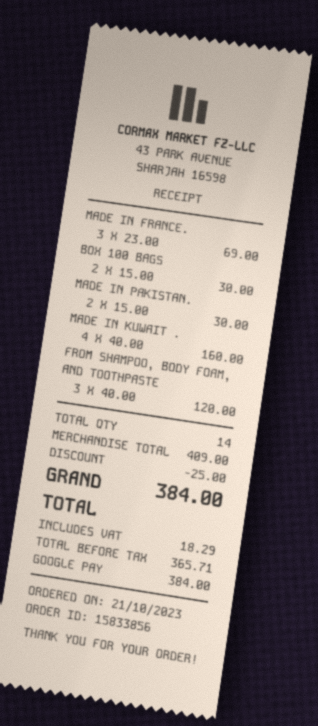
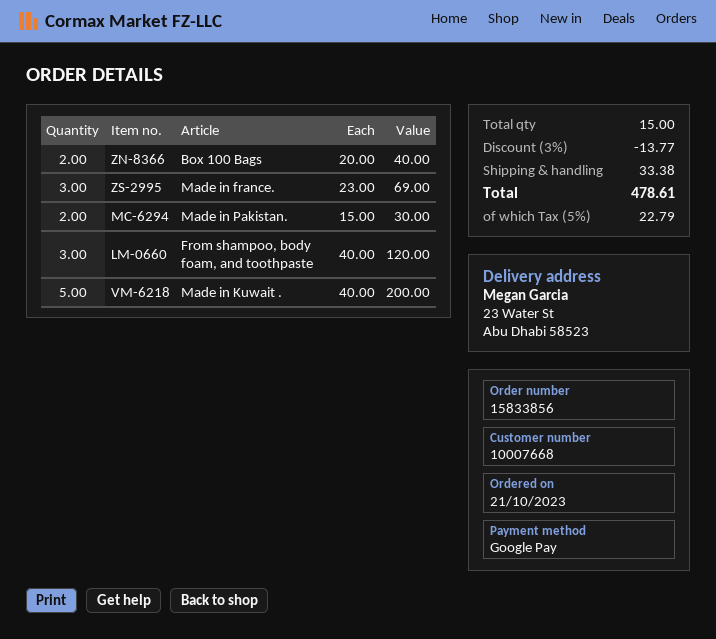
BOX 100 BAGS: 2 x 15.00 = 30.00 -> 2 x 20.00 = 40.00
MADE IN KUWAIT .: 4 x 40.00 = 160.00 -> 5 x 40.00 = 200.00
total quantity: 14 -> 15
discount: 25.00 -> 13.77
shipping: none -> 33.38
tax: 18.29 -> 22.79
total: 384.00 -> 478.61

